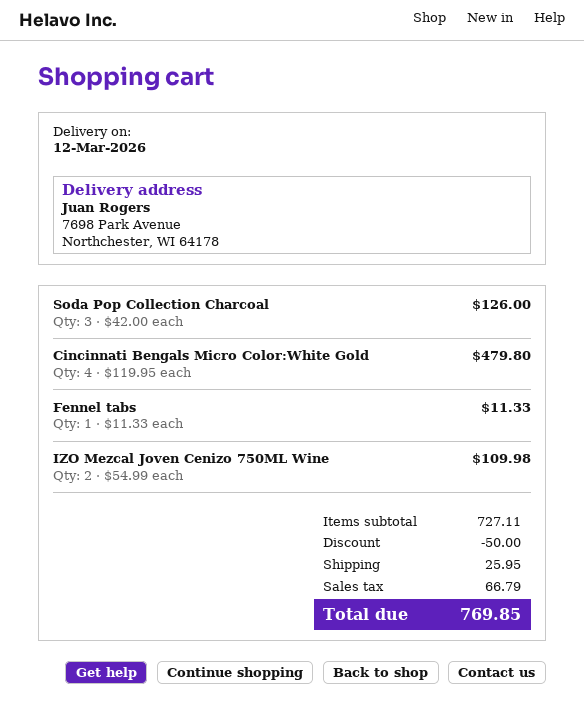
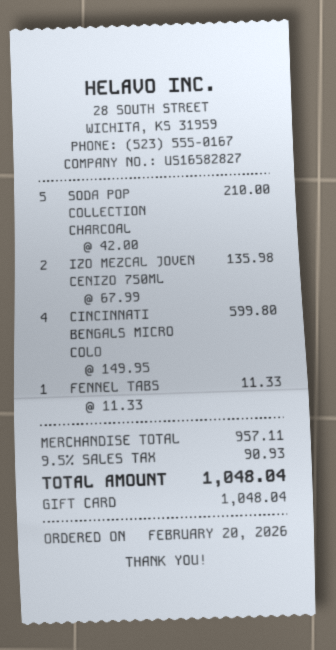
Soda Pop Collection Charcoal: 3 x 42.00 = 126.00 -> 5 x 42.00 = 210.00
Cincinnati Bengals Micro Color:White Gold: 4 x 119.95 = 479.80 -> 4 x 149.95 = 599.80
IZO Mezcal Joven Cenizo 750ML Wine: 2 x 54.99 = 109.98 -> 2 x 67.99 = 135.98
subtotal: 727.11 -> 957.11
discount: 50.00 -> none
shipping: 25.95 -> none
tax: 66.79 -> 90.93
total: 769.85 -> 1048.04

